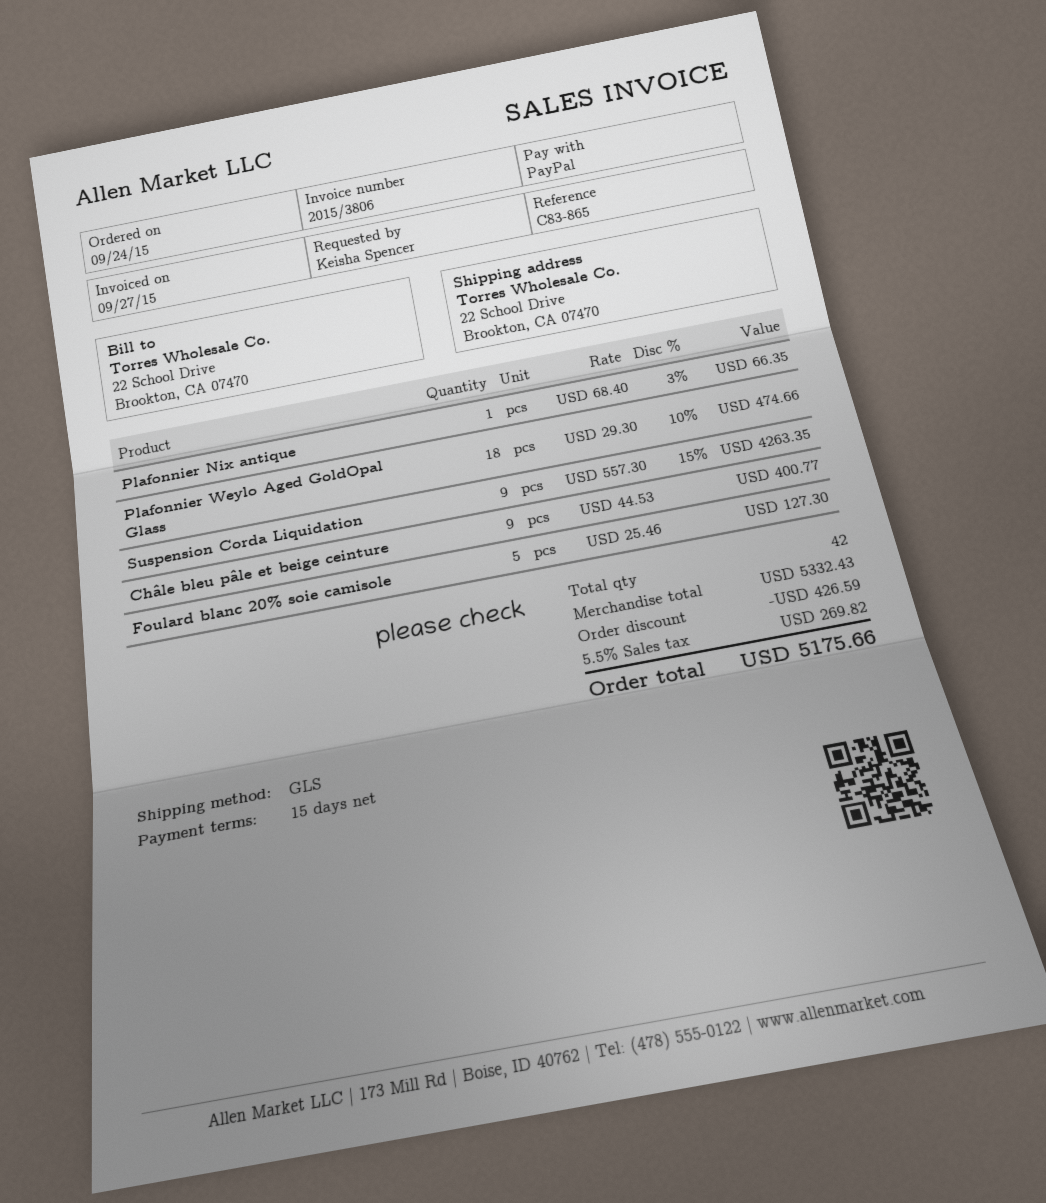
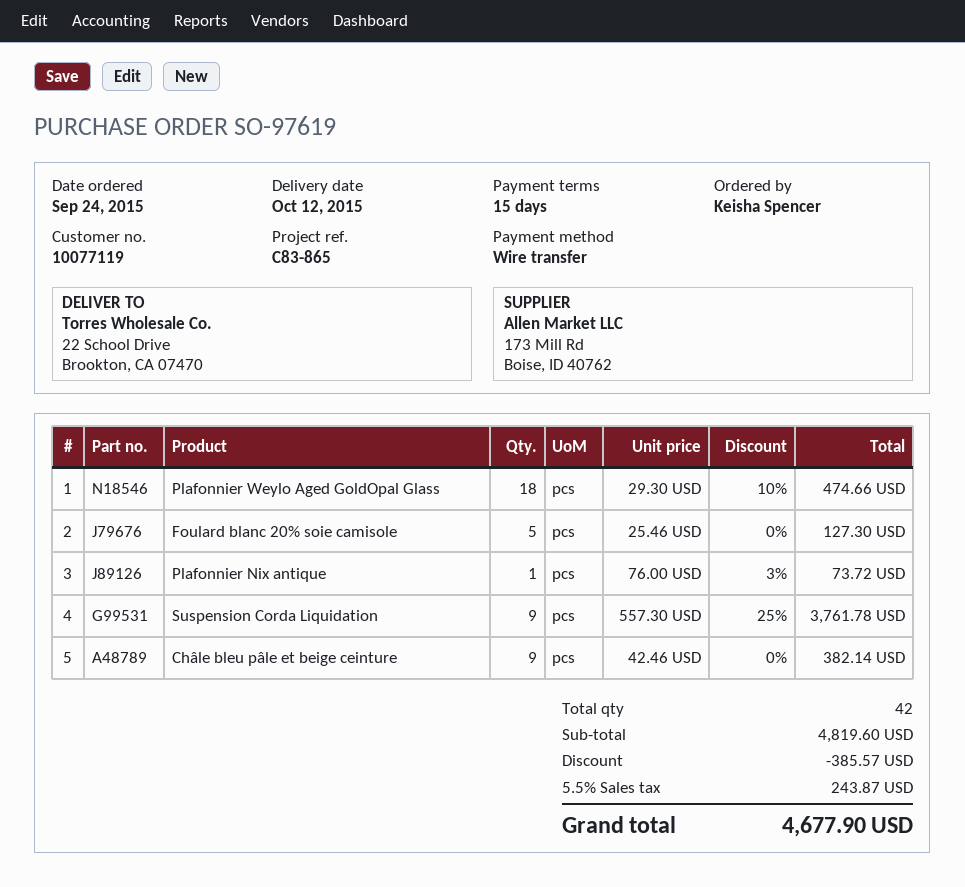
payment method: PayPal -> bank transfer
Plafonnier Nix antique: 1 x 68.40 - 3% = 66.35 -> 1 x 76.00 - 3% = 73.72
Suspension Corda Liquidation: 9 x 557.30 - 15% = 4263.35 -> 9 x 557.30 - 25% = 3761.78
Châle bleu pâle et beige ceinture: 9 x 44.53 = 400.77 -> 9 x 42.46 = 382.14
subtotal: 5332.43 -> 4819.60
discount: 426.59 -> 385.57
tax: 5.5% = 269.82 -> 5.5% = 243.87
total: 5175.66 -> 4677.90

